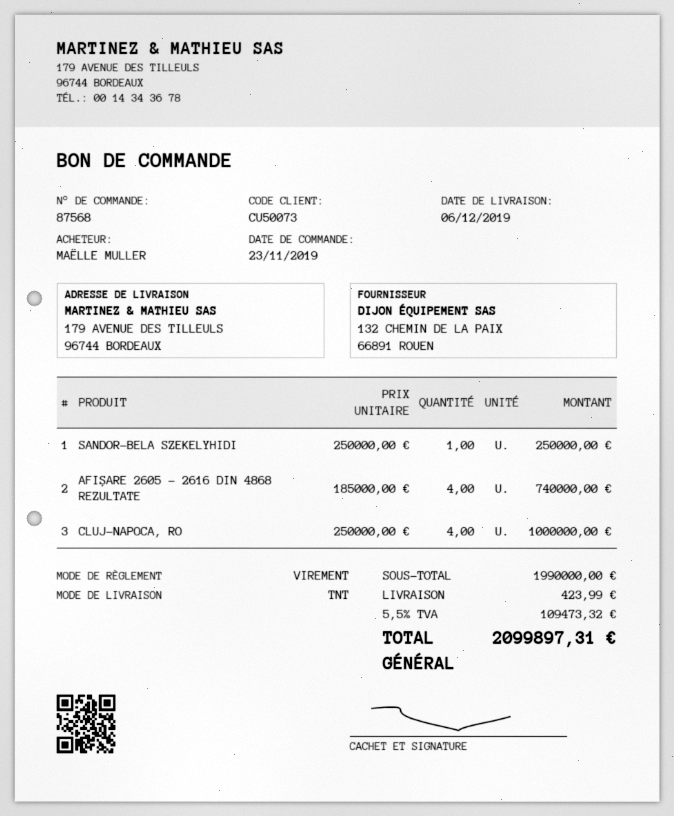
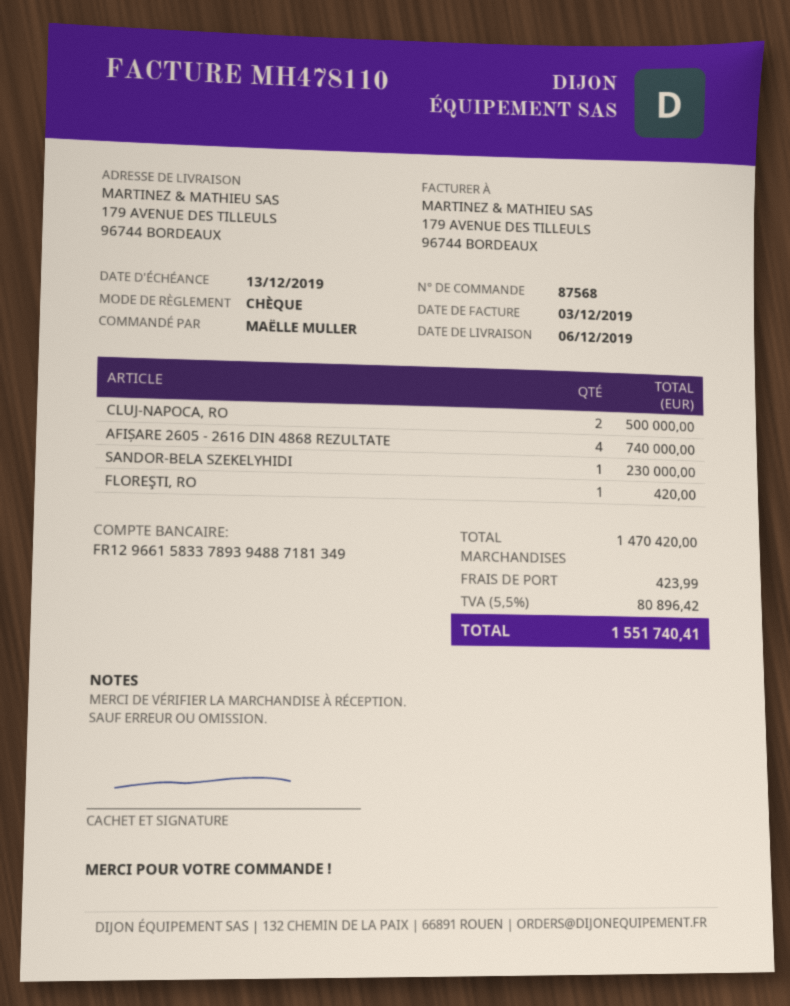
payment method: bank transfer -> cheque
SANDOR-BELA SZEKELYHIDI: 1 for 250000.00 -> 1 for 230000.00
CLUJ-NAPOCA, RO: 4 for 1000000.00 -> 2 for 500000.00
FLOREŞTI, RO: none -> 1 for 420.00
subtotal: 1990000.00 -> 1470420.00
tax: 5.5% = 109473.32 -> 5.5% = 80896.42
total: 2099897.31 -> 1551740.41

